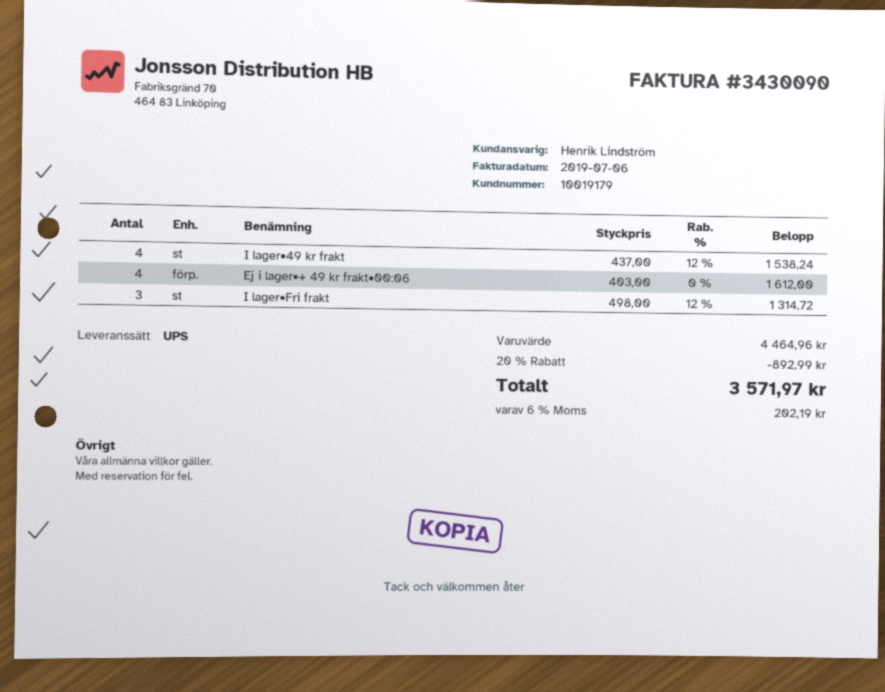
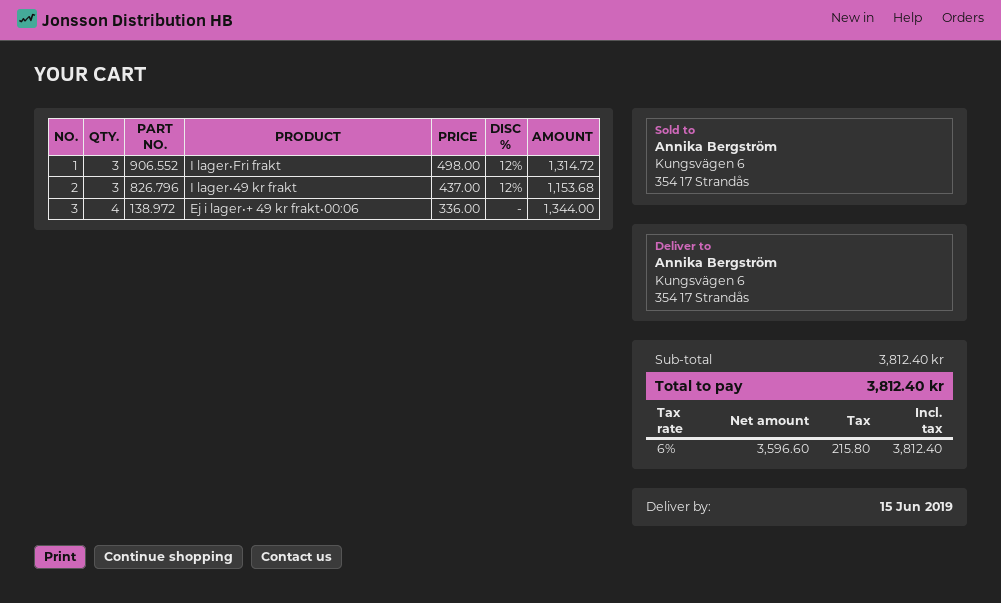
I lager•49 kr frakt: 4 x 437.00 - 12% = 1538.24 -> 3 x 437.00 - 12% = 1153.68
Ej i lager•+ 49 kr frakt•00:06: 4 x 403.00 = 1612.00 -> 4 x 336.00 = 1344.00
subtotal: 4464.96 -> 3812.40
discount: 20% = 892.99 -> none
tax: 6% = 202.19 -> 6% = 215.80
total: 3571.97 -> 3812.40

